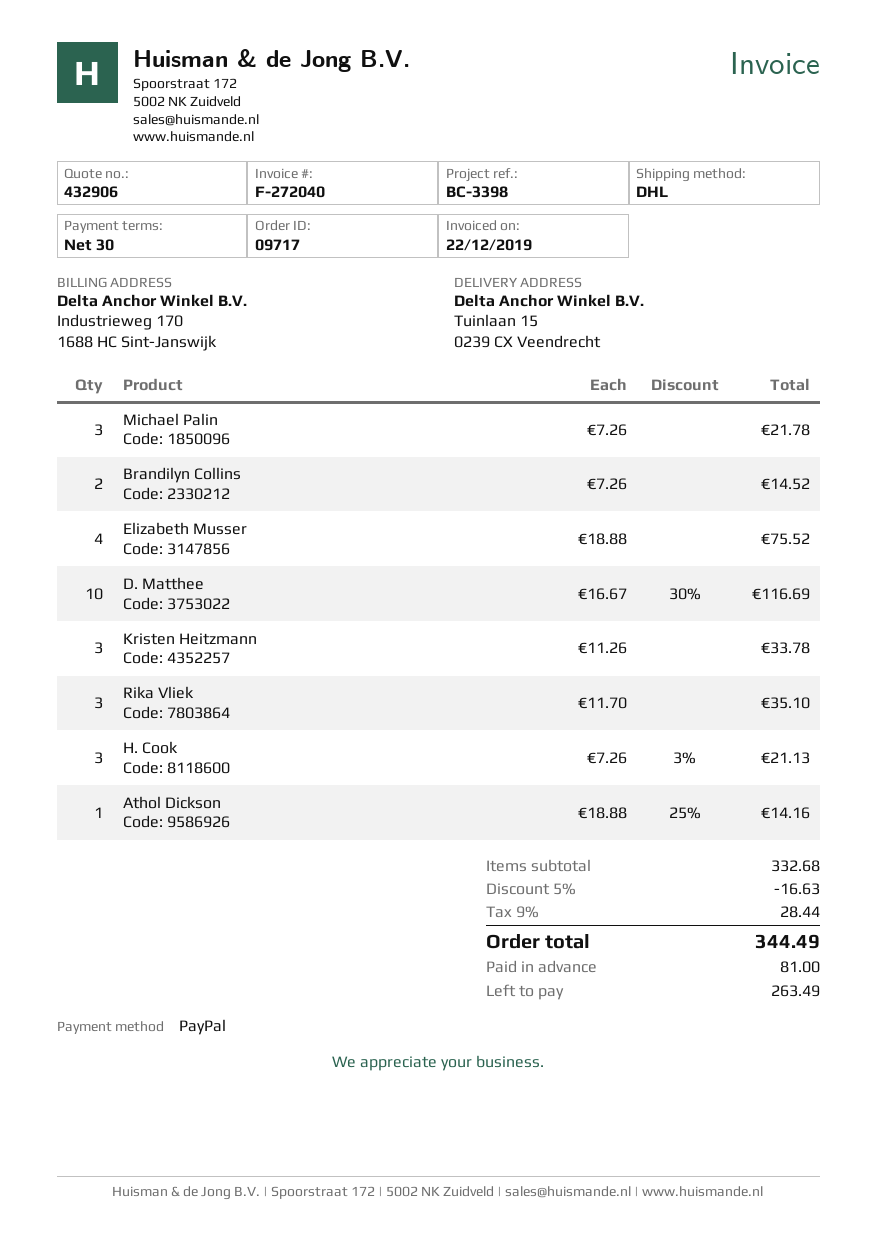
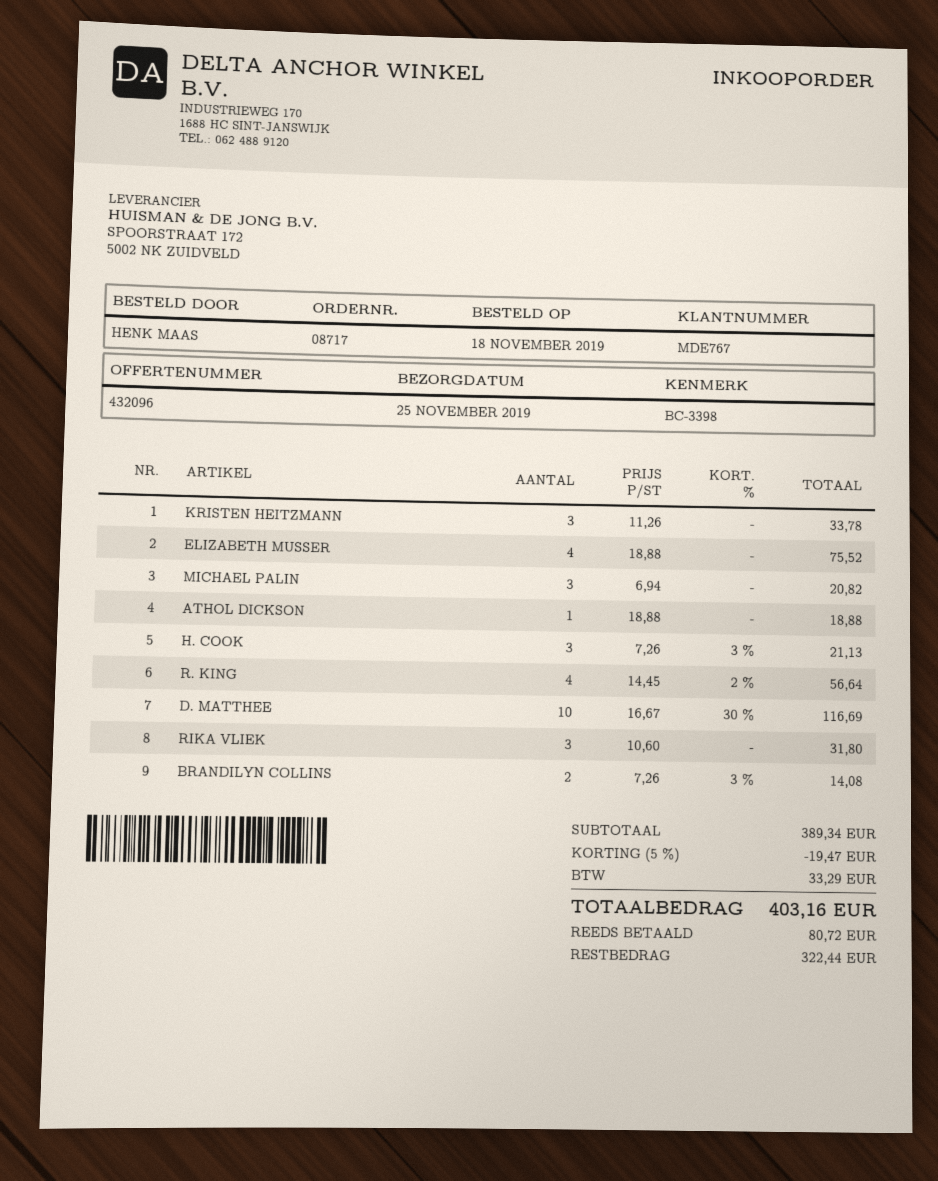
quote number: 432906 -> 432096
order number: 09717 -> 08717
Michael Palin: 3 x 7.26 = 21.78 -> 3 x 6.94 = 20.82
Brandilyn Collins: 2 x 7.26 = 14.52 -> 2 x 7.26 - 3% = 14.08
Rika Vliek: 3 x 11.70 = 35.10 -> 3 x 10.60 = 31.80
Athol Dickson: 1 x 18.88 - 25% = 14.16 -> 1 x 18.88 = 18.88
R. KING: none -> 4 x 14.45 - 2% = 56.64
subtotal: 332.68 -> 389.34
discount: 5% = 16.63 -> 5% = 19.47
tax: 28.44 -> 33.29
total: 344.49 -> 403.16
deposit: 81.00 -> 80.72
balance: 263.49 -> 322.44

